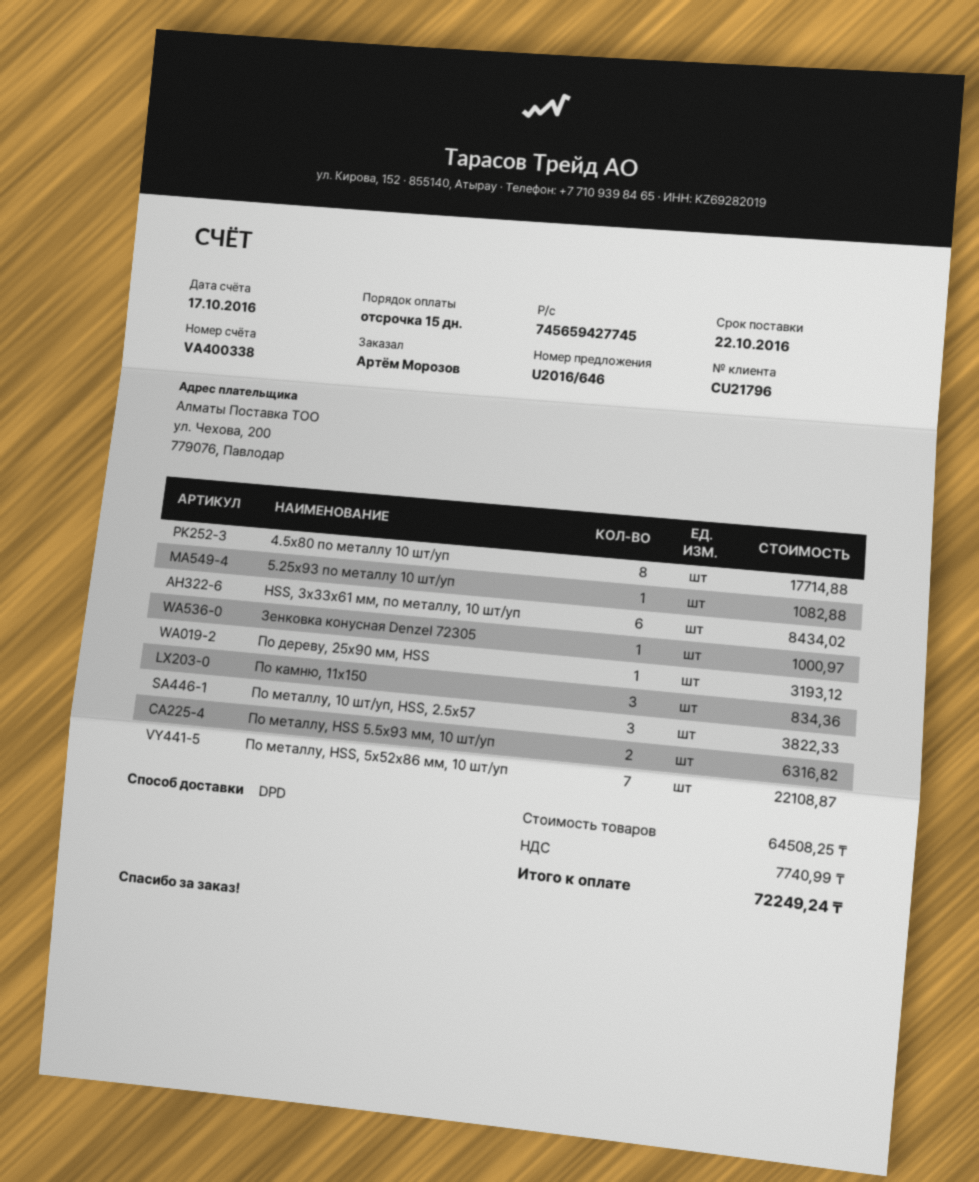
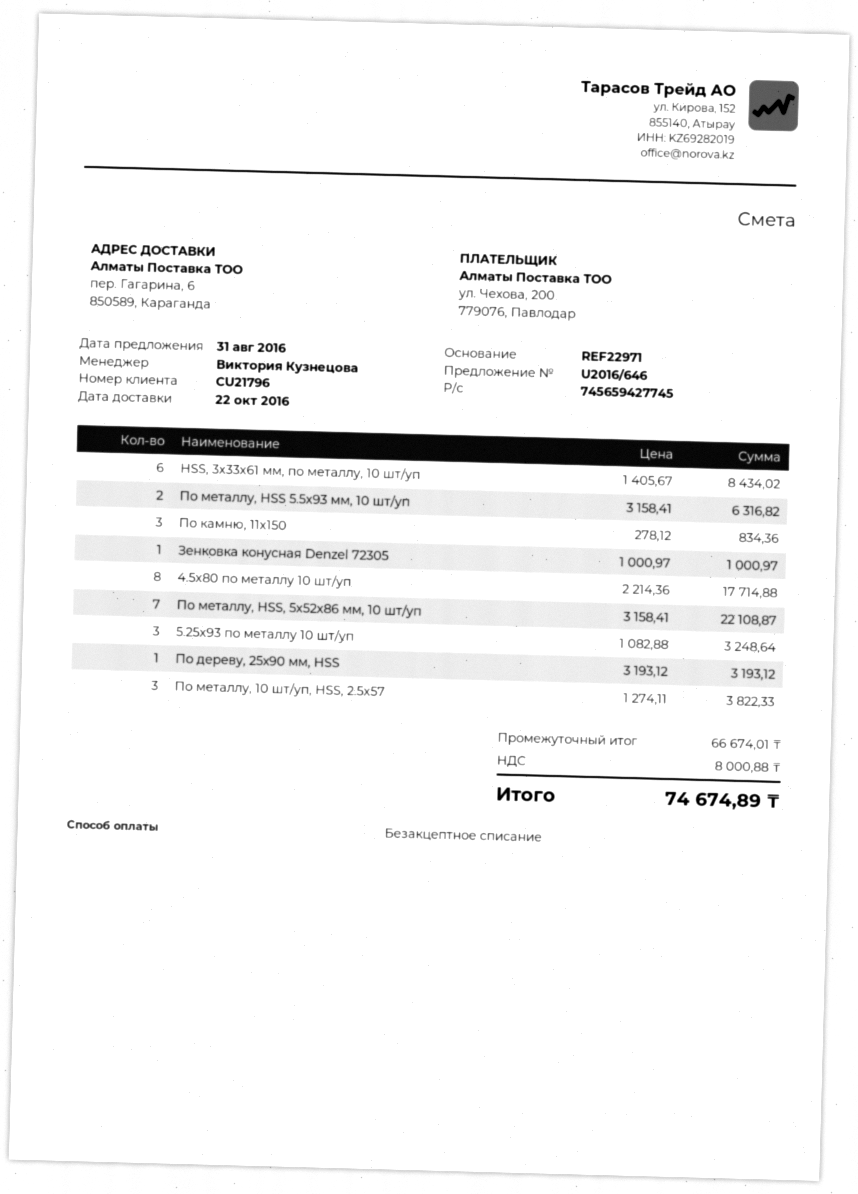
5.25x93 по металлу 10 шт/уп: 1 for 1082.88 -> 3 for 3248.64
subtotal: 64508.25 -> 66674.01
tax: 7740.99 -> 8000.88
total: 72249.24 -> 74674.89

